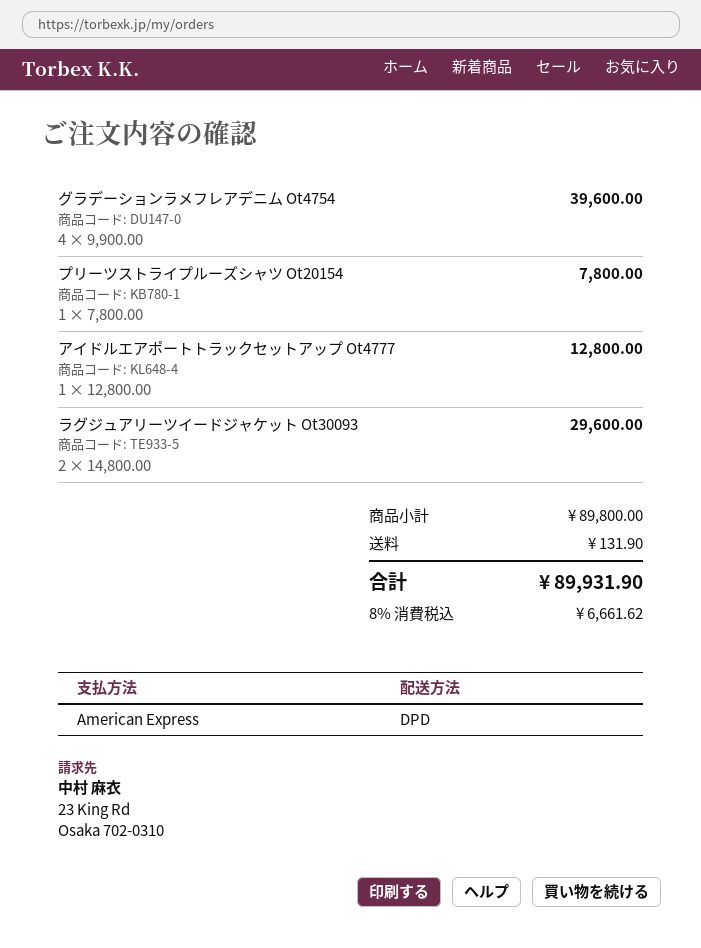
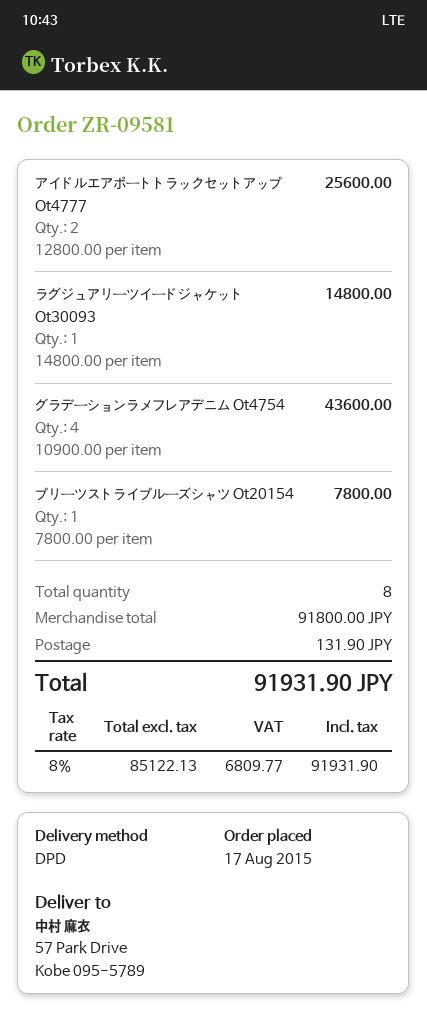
グラデーションラメフレアデニム Ot4754: 4 x 9900.00 = 39600.00 -> 4 x 10900.00 = 43600.00
アイドルエアポートトラックセットアップ Ot4777: 1 x 12800.00 = 12800.00 -> 2 x 12800.00 = 25600.00
ラグジュアリーツイードジャケット Ot30093: 2 x 14800.00 = 29600.00 -> 1 x 14800.00 = 14800.00
subtotal: 89800.00 -> 91800.00
tax: 8% = 6661.62 -> 8% = 6809.77
total: 89931.90 -> 91931.90

